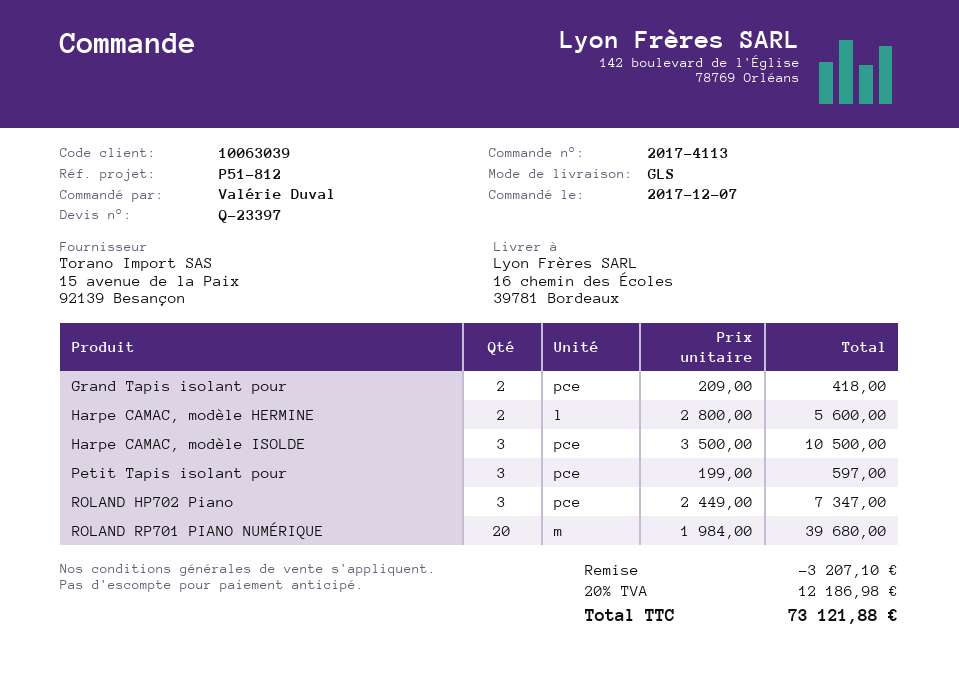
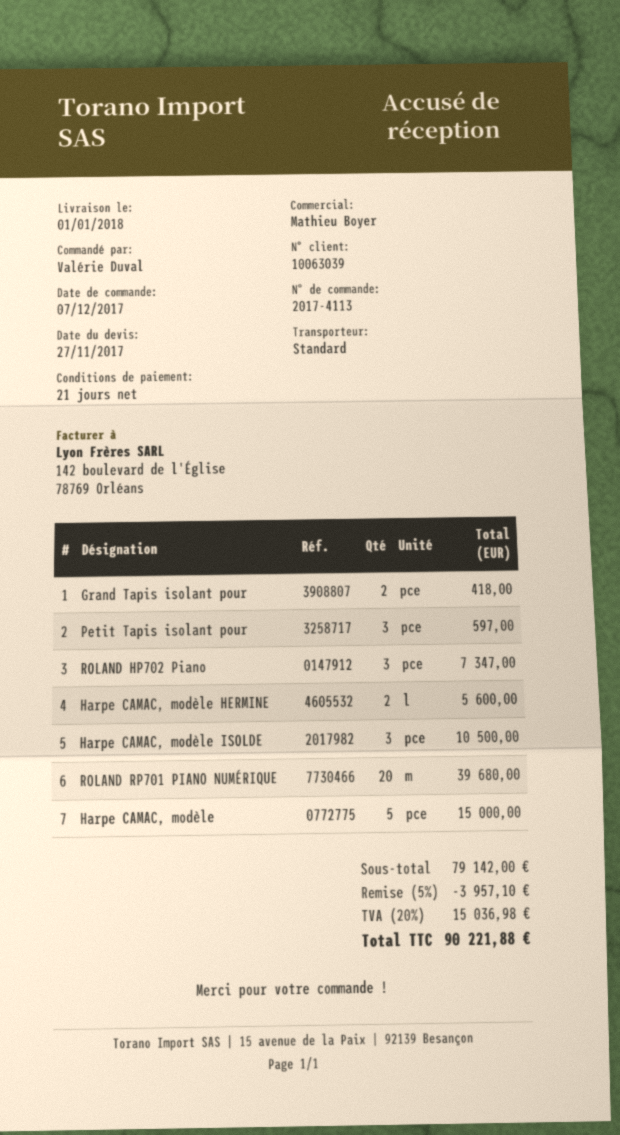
shipping method: GLS -> standard
Harpe CAMAC, modèle: none -> 5 for 15000.00
discount: 3207.10 -> 3957.10
tax: 20% = 12186.98 -> 20% = 15036.98
total: 73121.88 -> 90221.88

